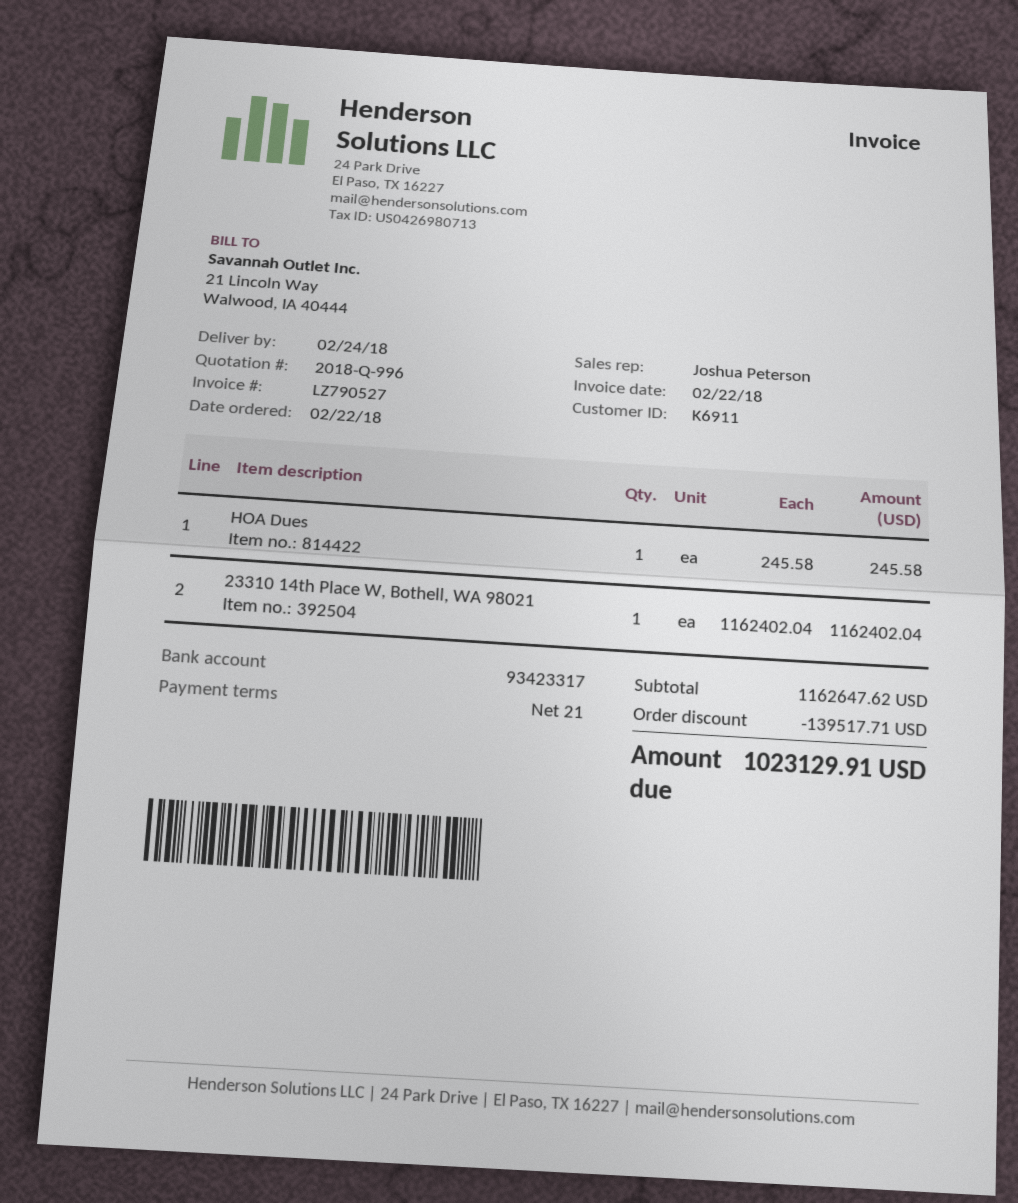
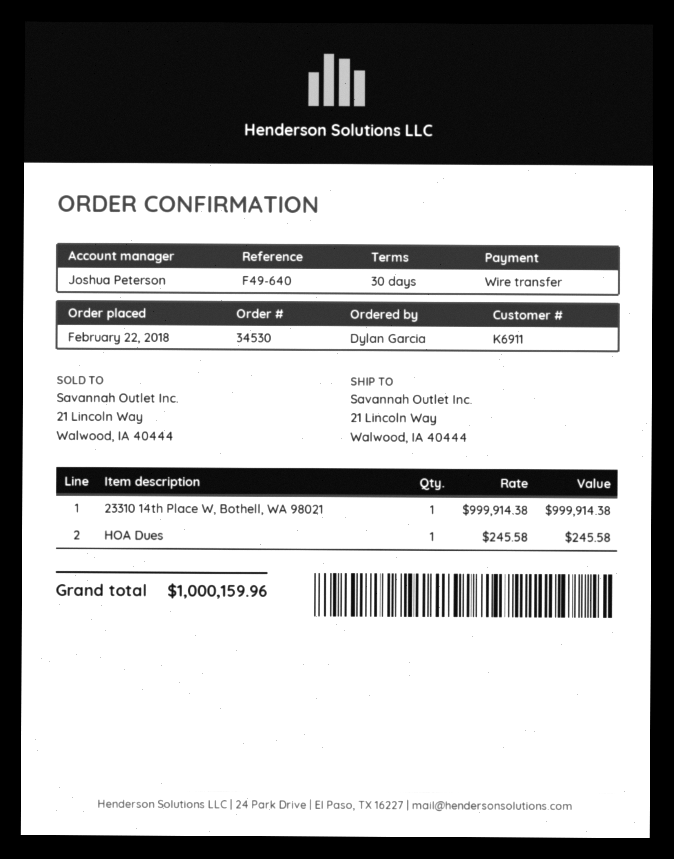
payment terms: 21 days -> 30 days
23310 14th Place W, Bothell, WA 98021: 1 x 1162402.04 = 1162402.04 -> 1 x 999914.38 = 999914.38
discount: 139517.71 -> none
total: 1023129.91 -> 1000159.96

